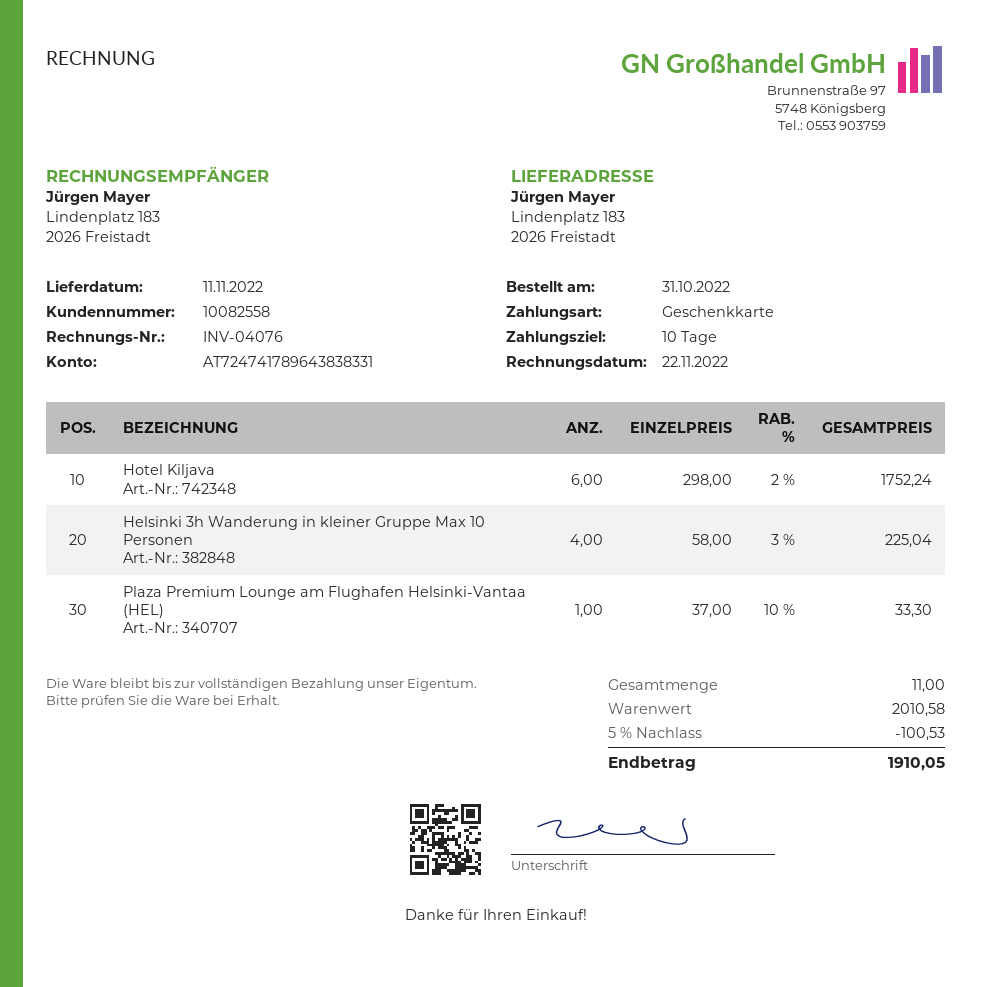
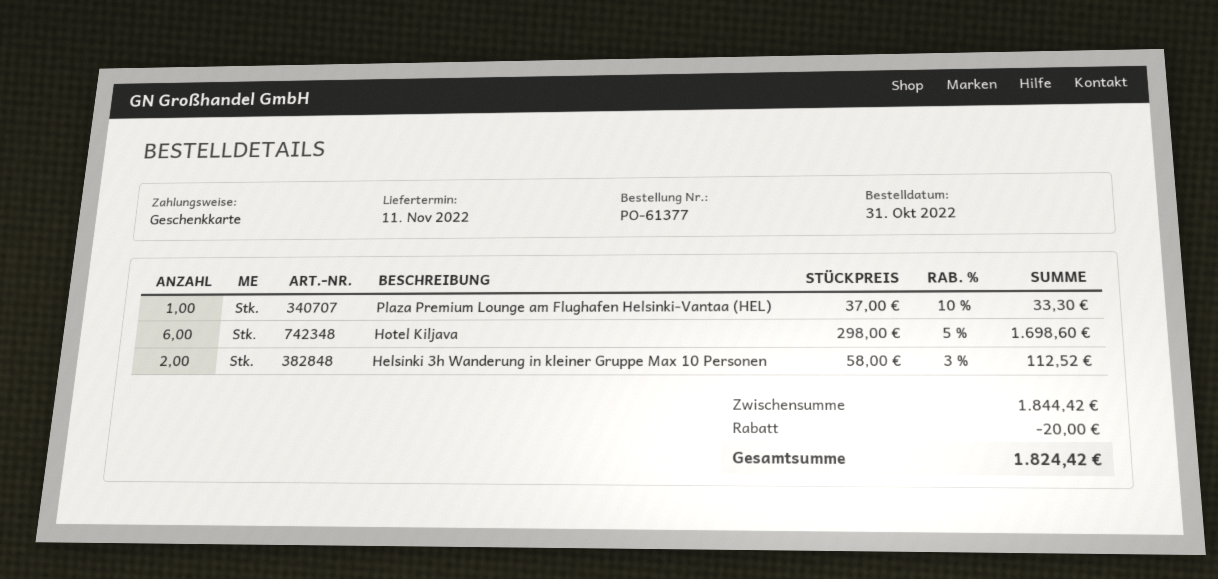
Hotel Kiljava: 6 x 298.00 - 2% = 1752.24 -> 6 x 298.00 - 5% = 1698.60
Helsinki 3h Wanderung in kleiner Gruppe Max 10 Personen: 4 x 58.00 - 3% = 225.04 -> 2 x 58.00 - 3% = 112.52
subtotal: 2010.58 -> 1844.42
discount: 100.53 -> 20.00
total: 1910.05 -> 1824.42

